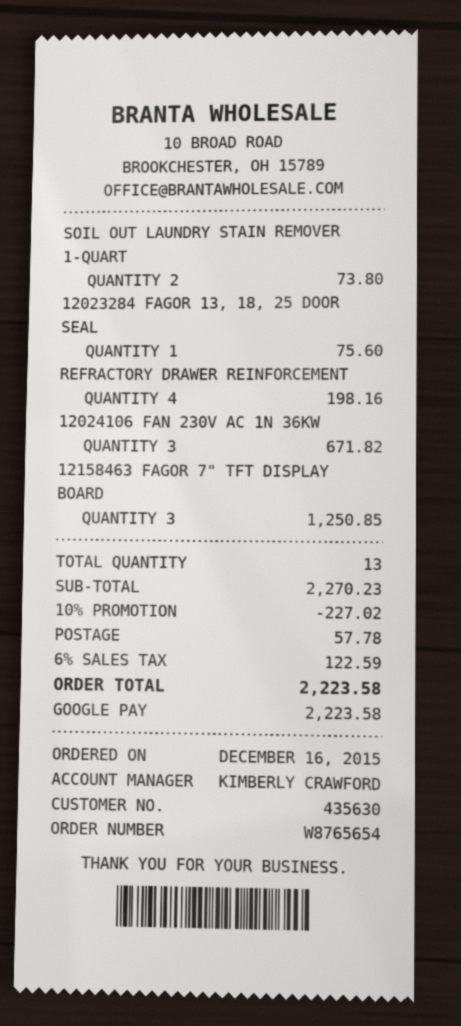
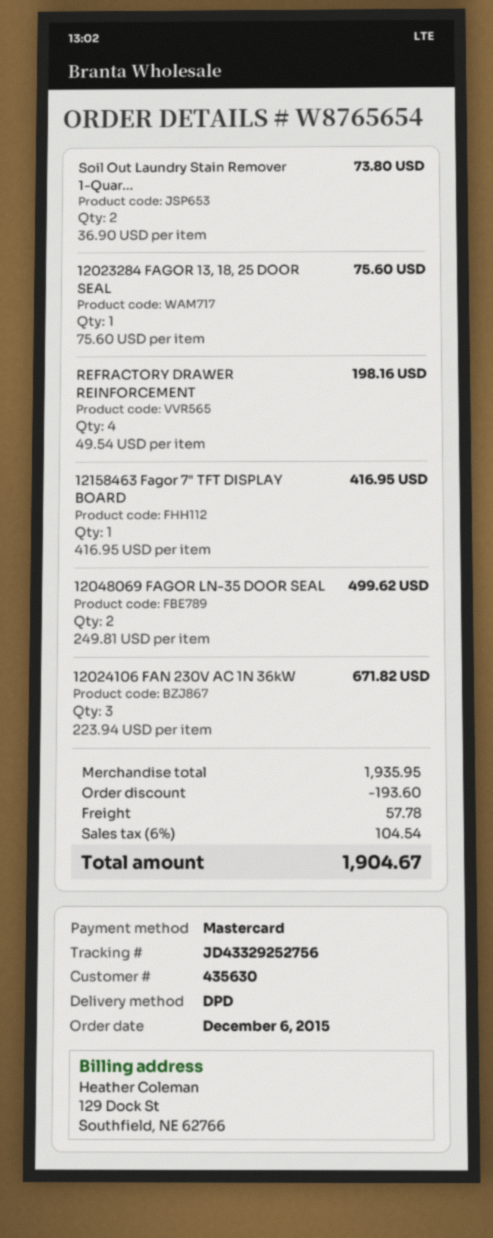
order date: 2015-12-16 -> 2015-12-06
payment method: Google Pay -> Mastercard
12158463 FAGOR 7" TFT DISPLAY BOARD: 3 for 1250.85 -> 1 for 416.95
12048069 FAGOR LN-35 DOOR SEAL: none -> 2 for 499.62
subtotal: 2270.23 -> 1935.95
discount: 227.02 -> 193.60
tax: 6% = 122.59 -> 6% = 104.54
total: 2223.58 -> 1904.67

